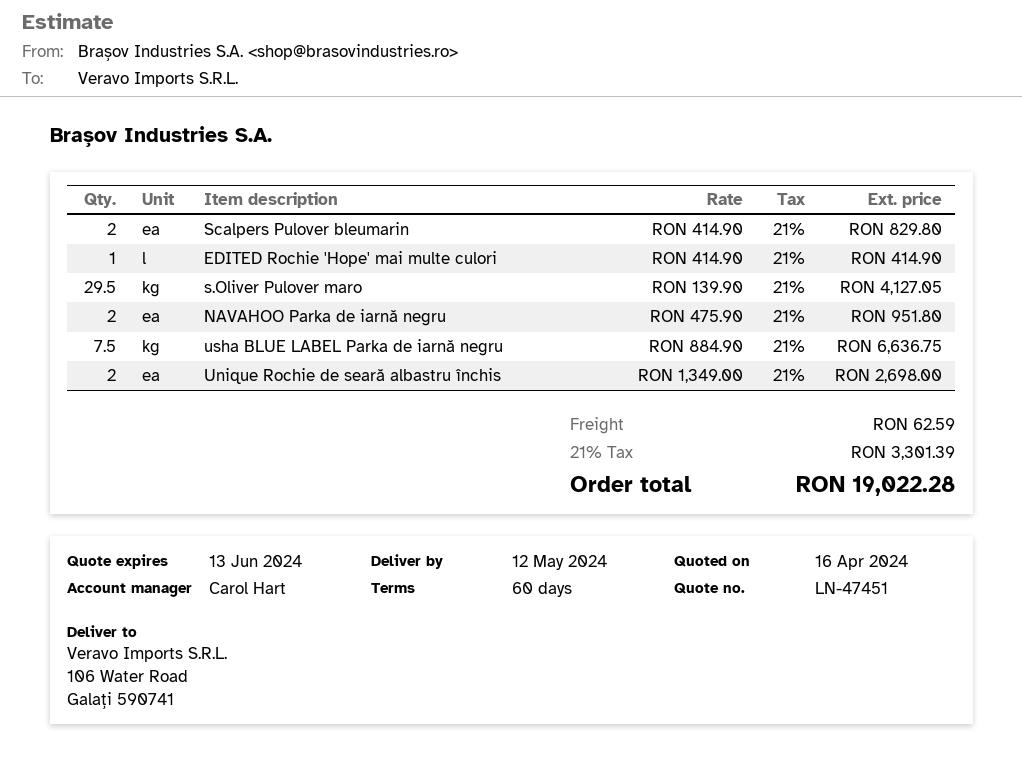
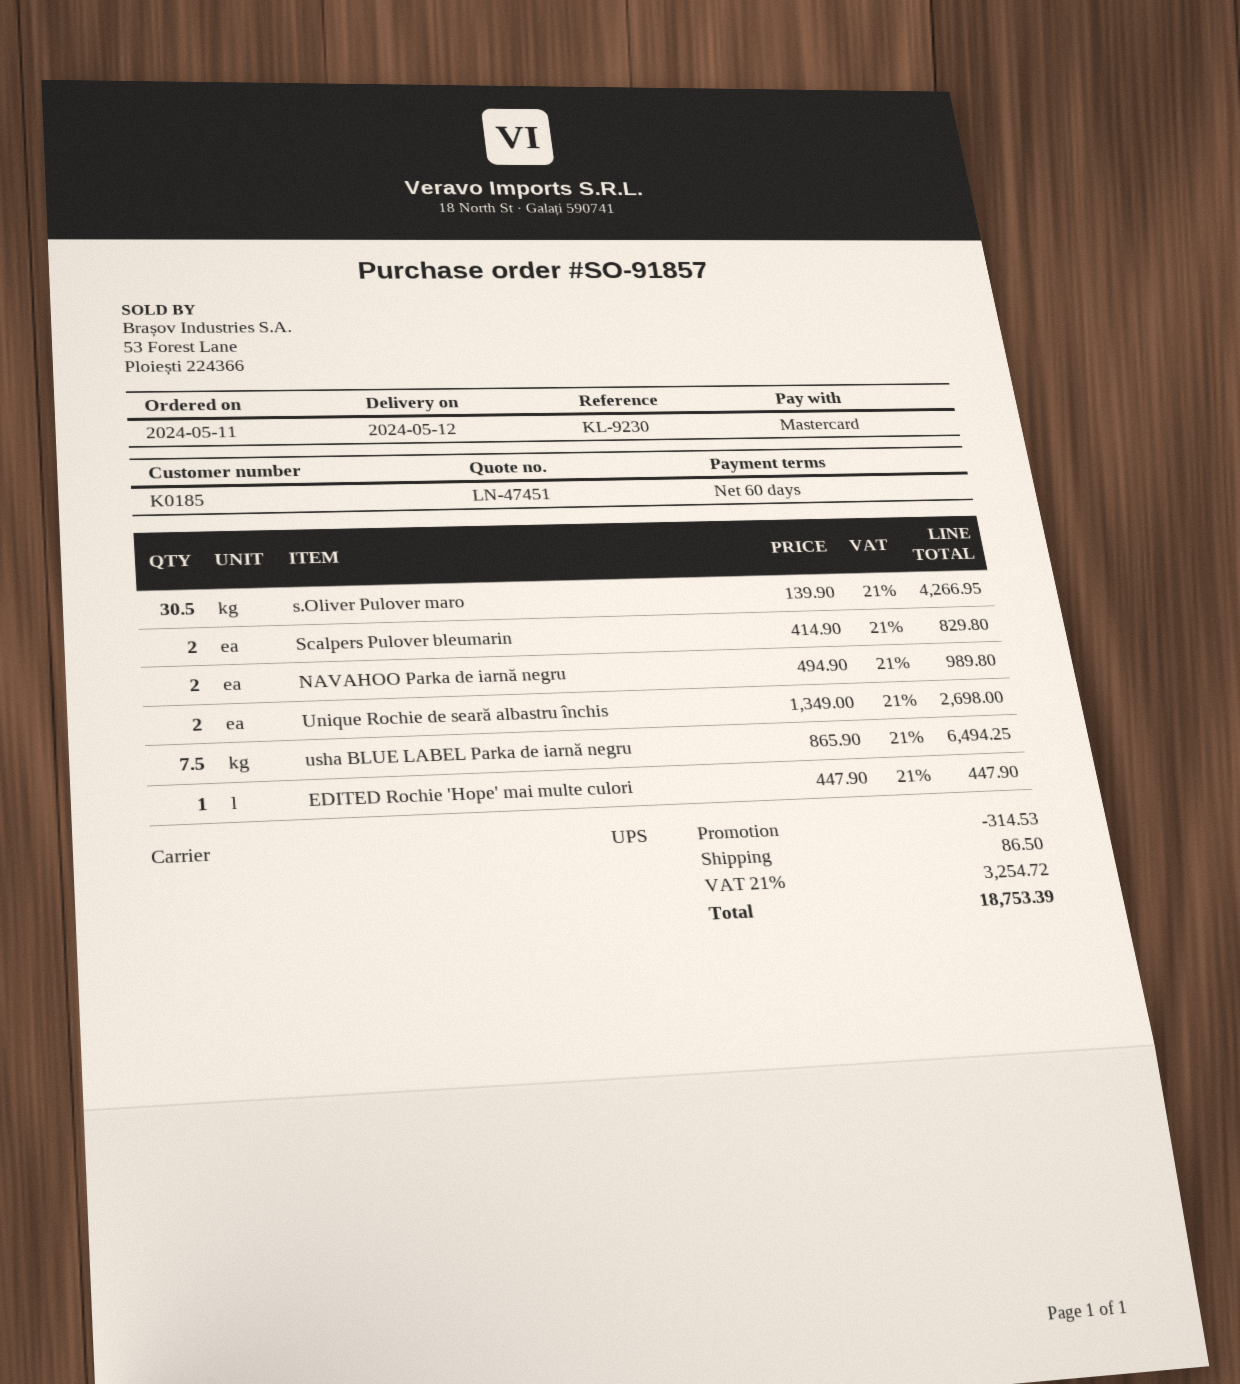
EDITED Rochie 'Hope' mai multe culori: 1 x 414.90 = 414.90 -> 1 x 447.90 = 447.90
s.Oliver Pulover maro: 29.5 x 139.90 = 4127.05 -> 30.5 x 139.90 = 4266.95
NAVAHOO Parka de iarnă negru: 2 x 475.90 = 951.80 -> 2 x 494.90 = 989.80
usha BLUE LABEL Parka de iarnă negru: 7.5 x 884.90 = 6636.75 -> 7.5 x 865.90 = 6494.25
discount: none -> 314.53
shipping: 62.59 -> 86.50
tax: 21% = 3301.39 -> 21% = 3254.72
total: 19022.28 -> 18753.39

